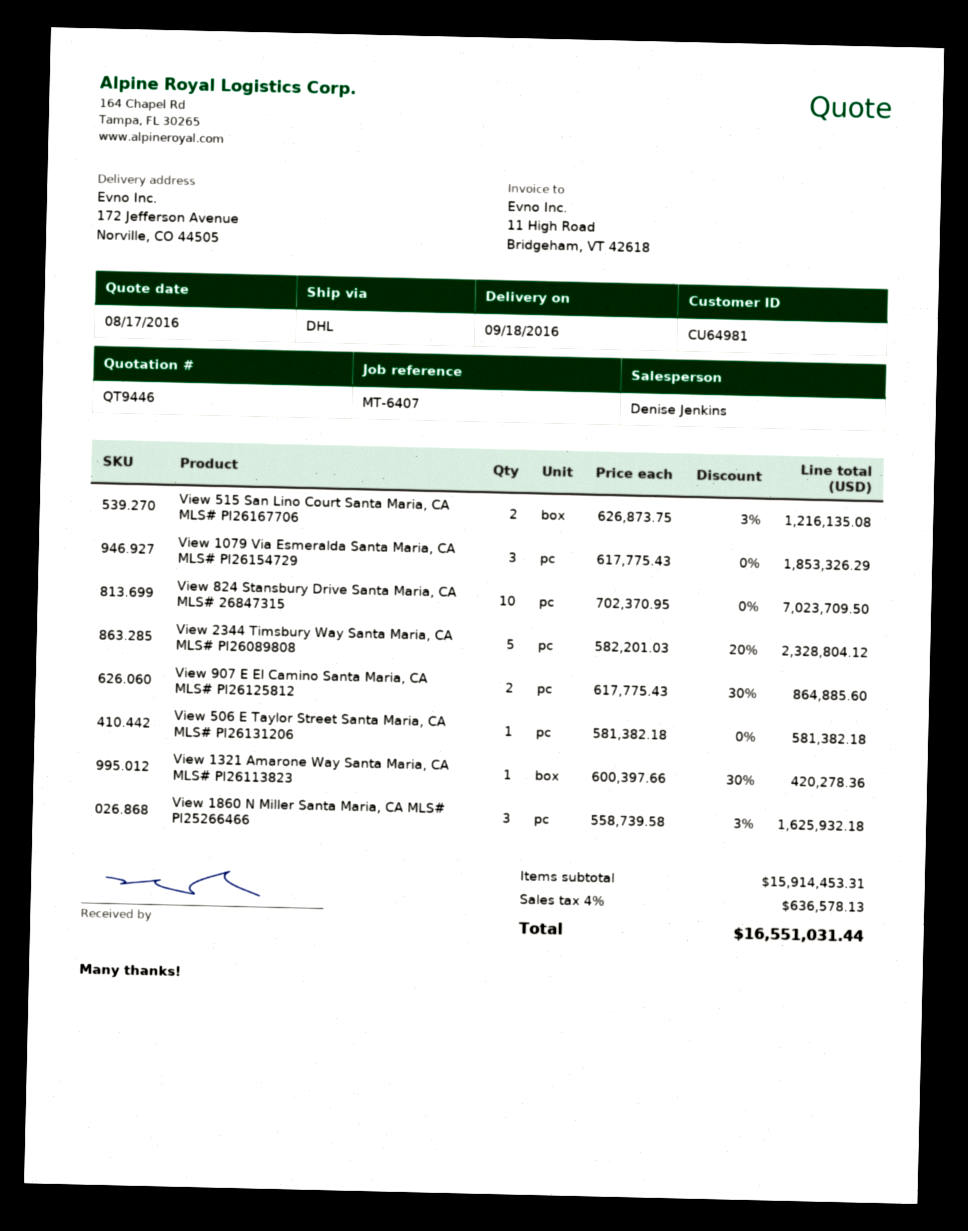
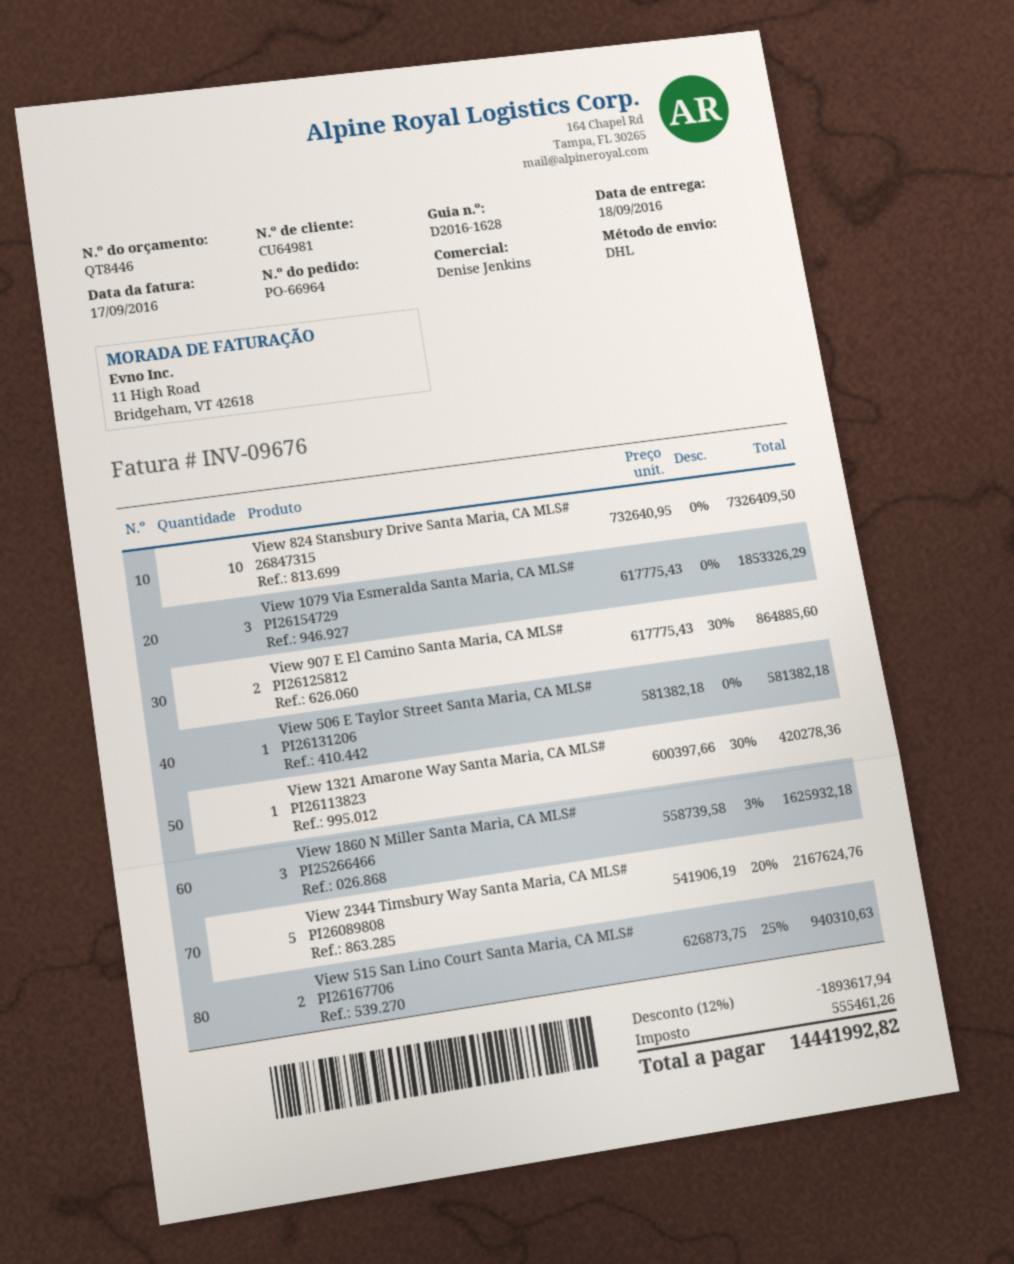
quote number: QT9446 -> QT8446
View 515 San Lino Court Santa Maria, CA MLS# PI26167706: 2 x 626873.75 - 3% = 1216135.08 -> 2 x 626873.75 - 25% = 940310.63
View 824 Stansbury Drive Santa Maria, CA MLS# 26847315: 10 x 702370.95 = 7023709.50 -> 10 x 732640.95 = 7326409.50
View 2344 Timsbury Way Santa Maria, CA MLS# PI26089808: 5 x 582201.03 - 20% = 2328804.12 -> 5 x 541906.19 - 20% = 2167624.76
discount: none -> 12% = 1893617.94
tax: 636578.13 -> 555461.26
total: 16551031.44 -> 14441992.82

